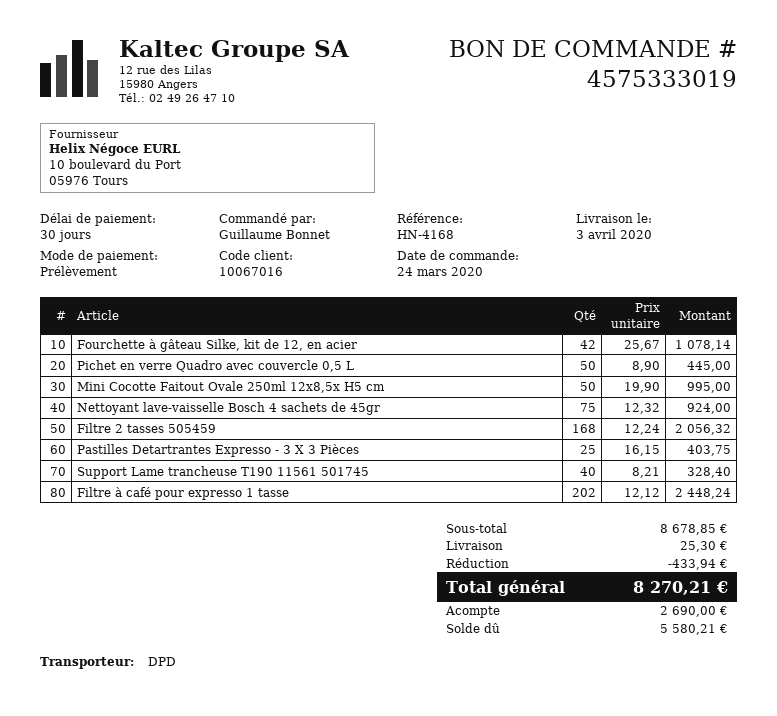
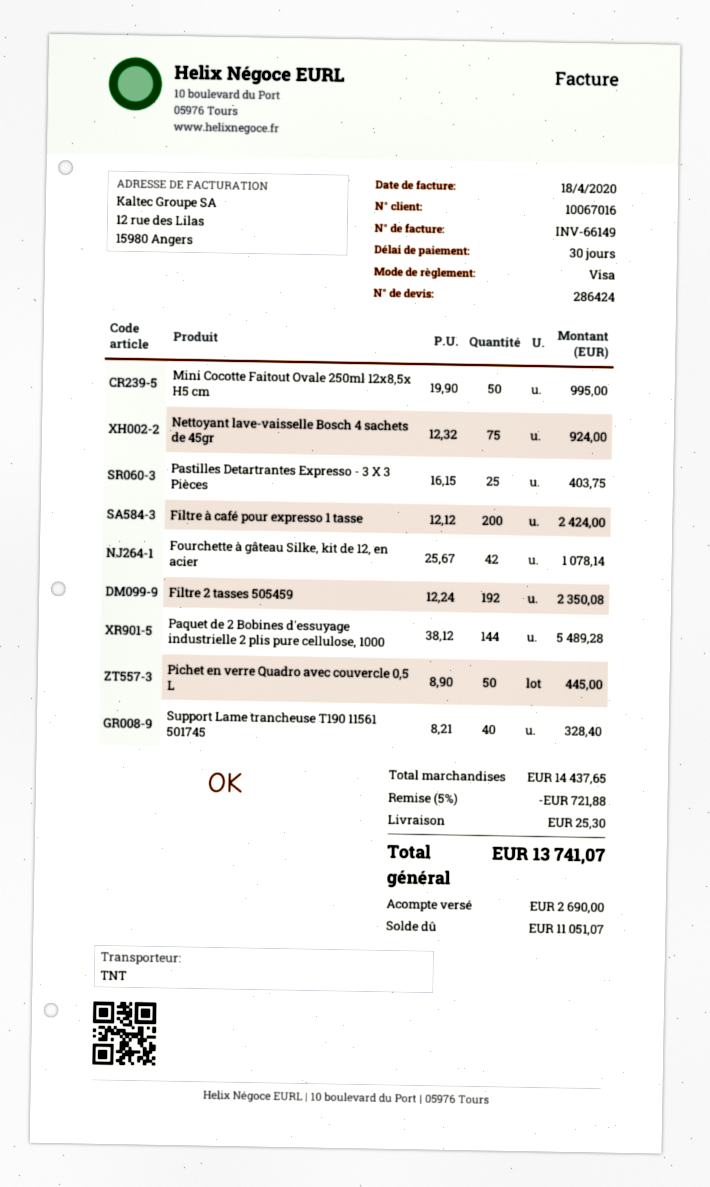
payment method: direct debit -> Visa
shipping method: DPD -> TNT
Filtre 2 tasses 505459: 168 x 12.24 = 2056.32 -> 192 x 12.24 = 2350.08
Filtre à café pour expresso 1 tasse: 202 x 12.12 = 2448.24 -> 200 x 12.12 = 2424.00
Paquet de 2 Bobines d'essuyage industrielle 2 plis pure cellulose, 1000: none -> 144 x 38.12 = 5489.28
subtotal: 8678.85 -> 14437.65
discount: 433.94 -> 721.88
total: 8270.21 -> 13741.07
balance: 5580.21 -> 11051.07

